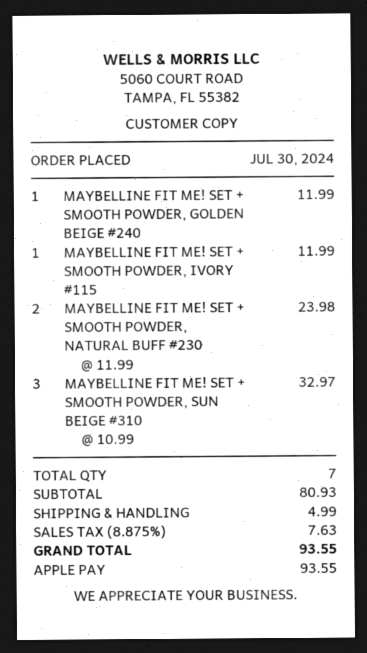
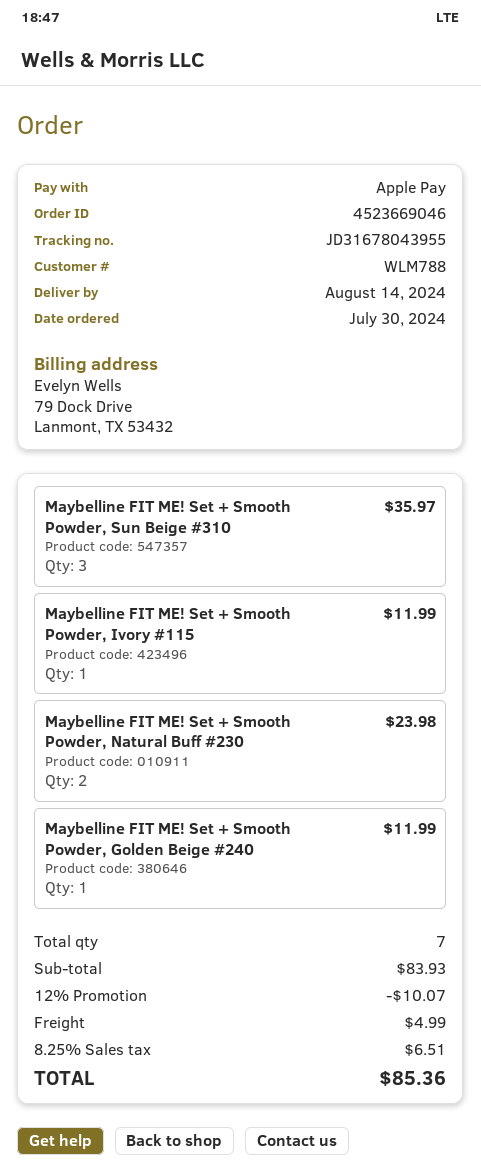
MAYBELLINE FIT ME! SET + SMOOTH POWDER, SUN BEIGE #310: 3 for 32.97 -> 3 for 35.97
subtotal: 80.93 -> 83.93
discount: none -> 12% = 10.07
tax: 8.875% = 7.63 -> 8.25% = 6.51
total: 93.55 -> 85.36

